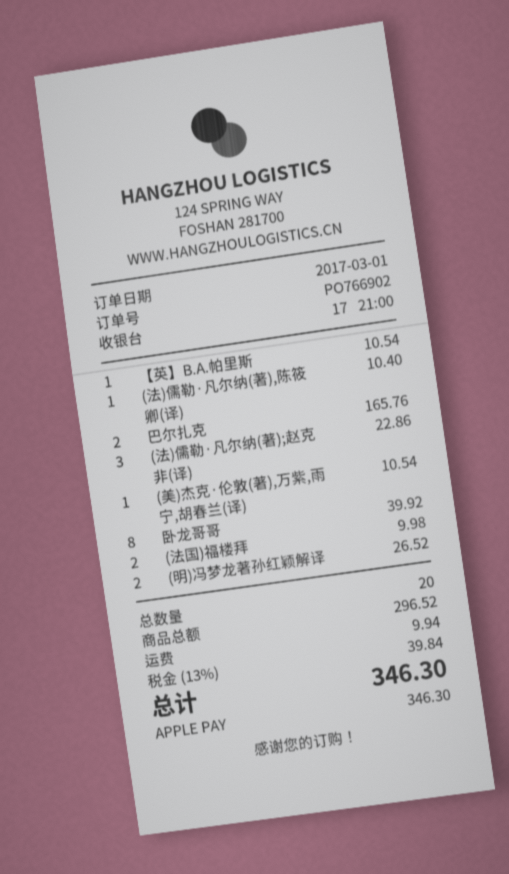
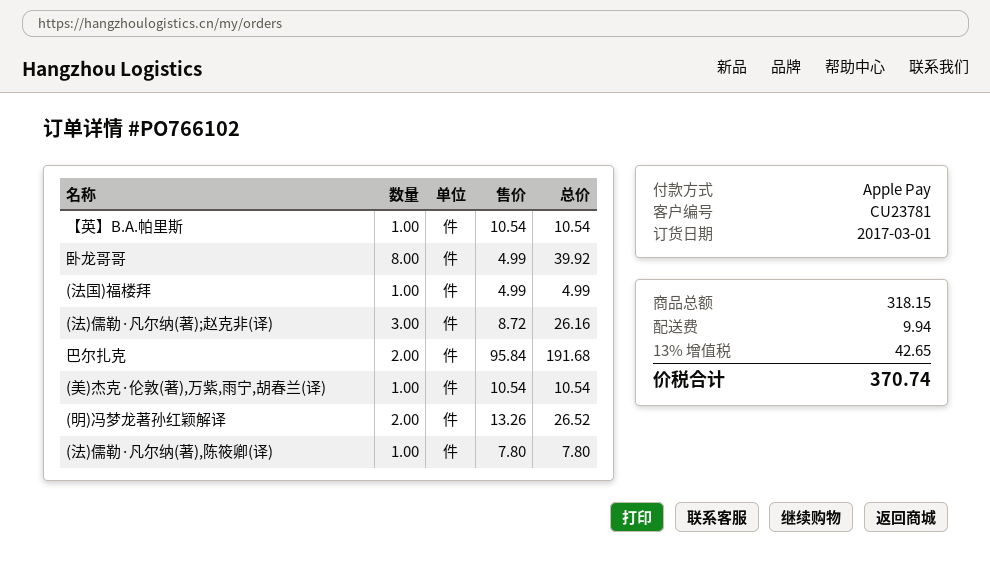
order number: PO766902 -> PO766102
(法)儒勒·凡尔纳(著),陈筱卿(译): 1 for 10.40 -> 1 for 7.80
巴尔扎克: 2 for 165.76 -> 2 for 191.68
(法)儒勒·凡尔纳(著);赵克非(译): 3 for 22.86 -> 3 for 26.16
(法国)福楼拜: 2 for 9.98 -> 1 for 4.99
subtotal: 296.52 -> 318.15
tax: 13% = 39.84 -> 13% = 42.65
total: 346.30 -> 370.74

